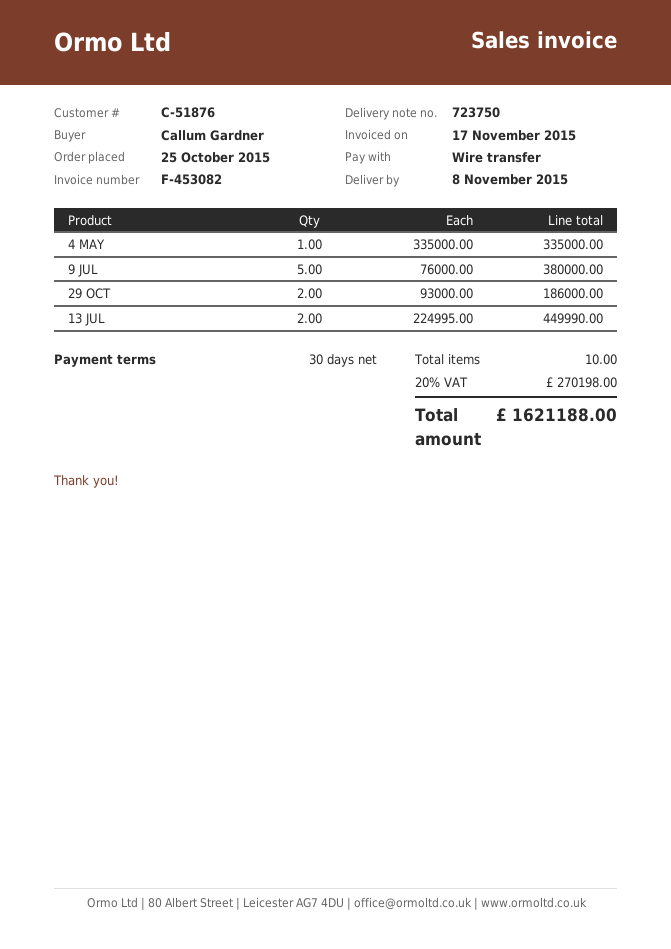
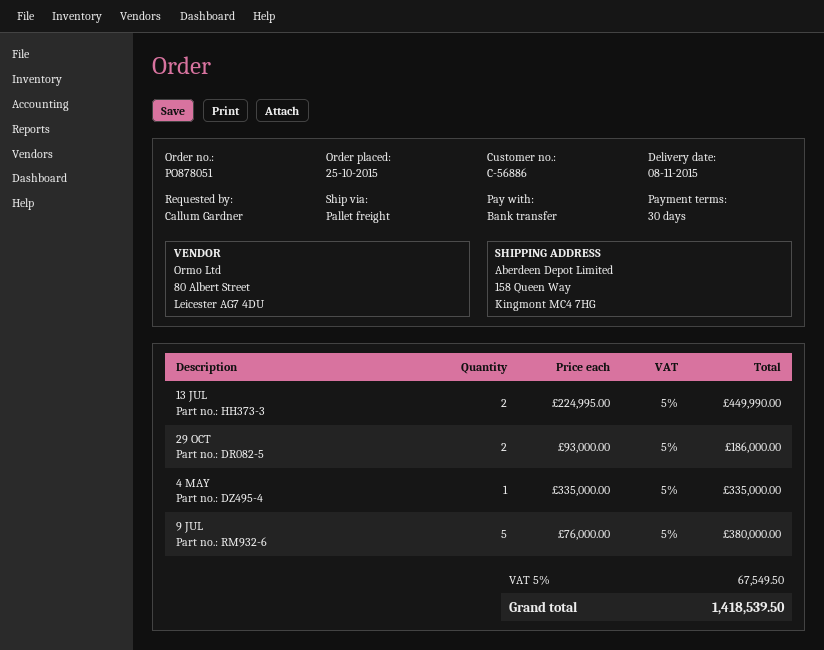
customer number: C-51876 -> C-56886
tax: 20% = 270198.00 -> 5% = 67549.50
total: 1621188.00 -> 1418539.50

